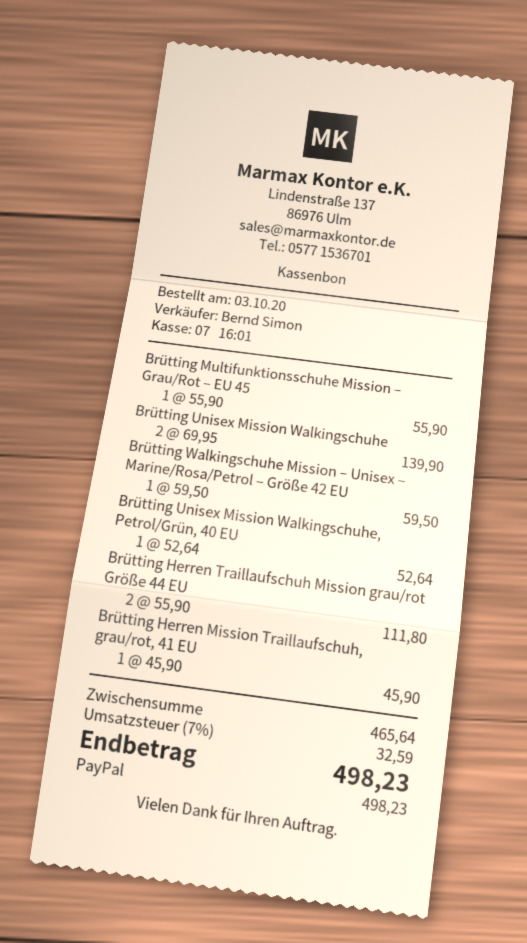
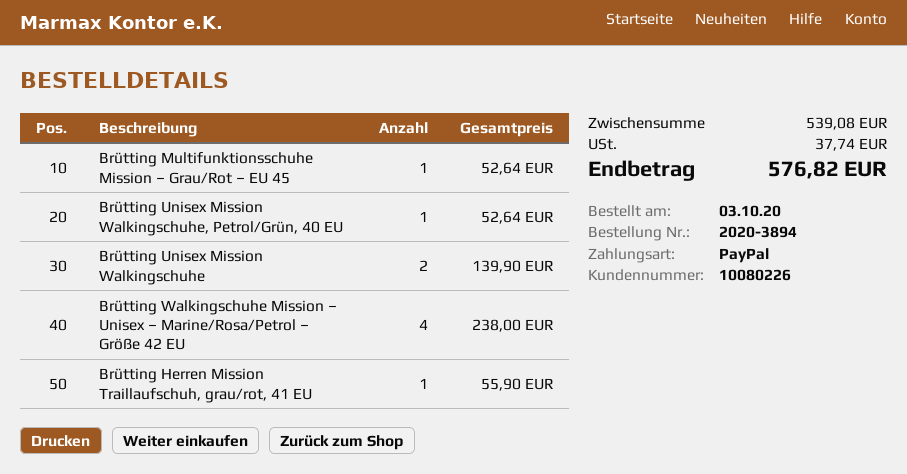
Brütting Multifunktionsschuhe Mission – Grau/Rot – EU 45: 1 for 55.90 -> 1 for 52.64
Brütting Walkingschuhe Mission – Unisex – Marine/Rosa/Petrol – Größe 42 EU: 1 for 59.50 -> 4 for 238.00
Brütting Herren Traillaufschuh Mission grau/rot Größe 44 EU: 2 for 111.80 -> none
Brütting Herren Mission Traillaufschuh, grau/rot, 41 EU: 1 for 45.90 -> 1 for 55.90
subtotal: 465.64 -> 539.08
tax: 32.59 -> 37.74
total: 498.23 -> 576.82

